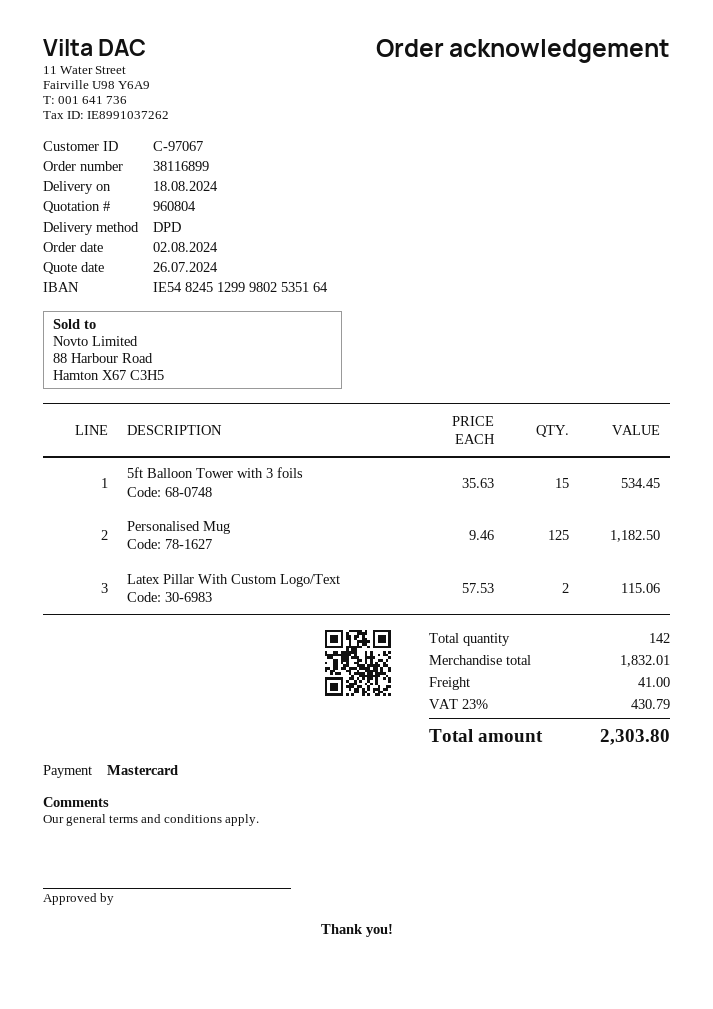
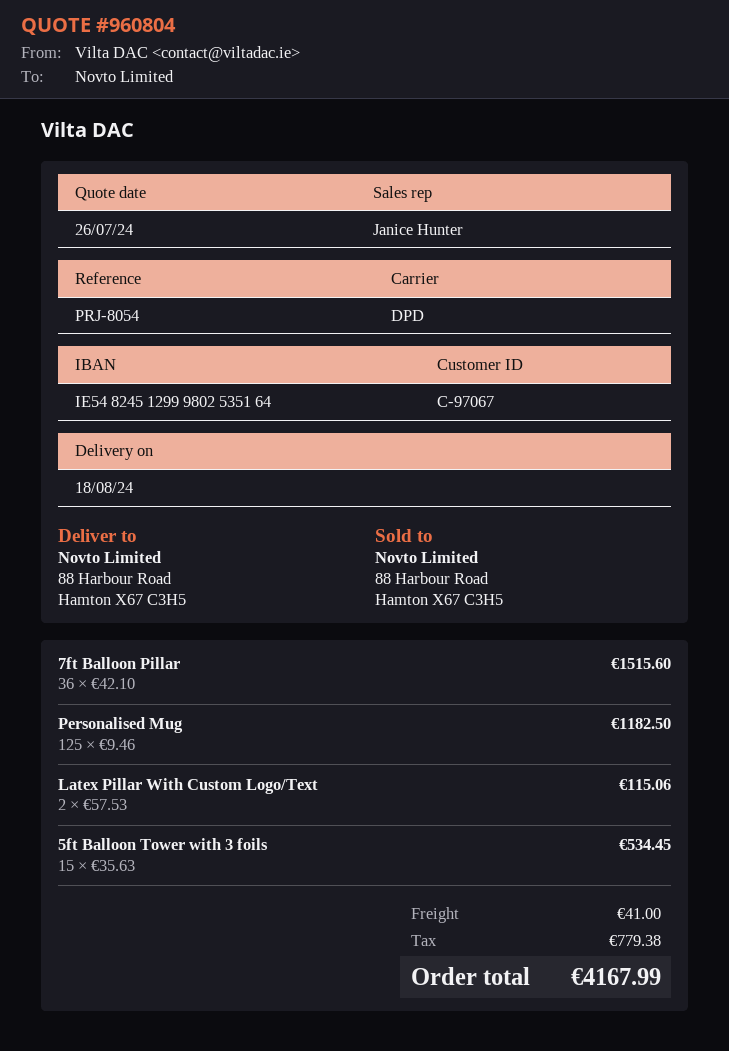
7ft Balloon Pillar: none -> 36 x 42.10 = 1515.60
tax: 430.79 -> 779.38
total: 2303.80 -> 4167.99

